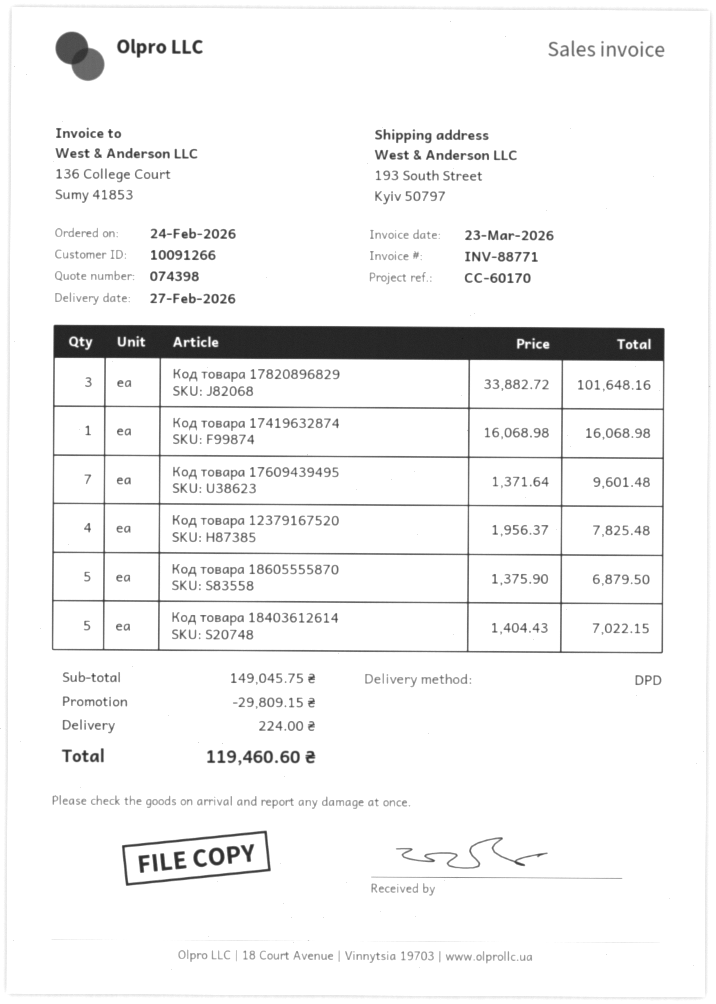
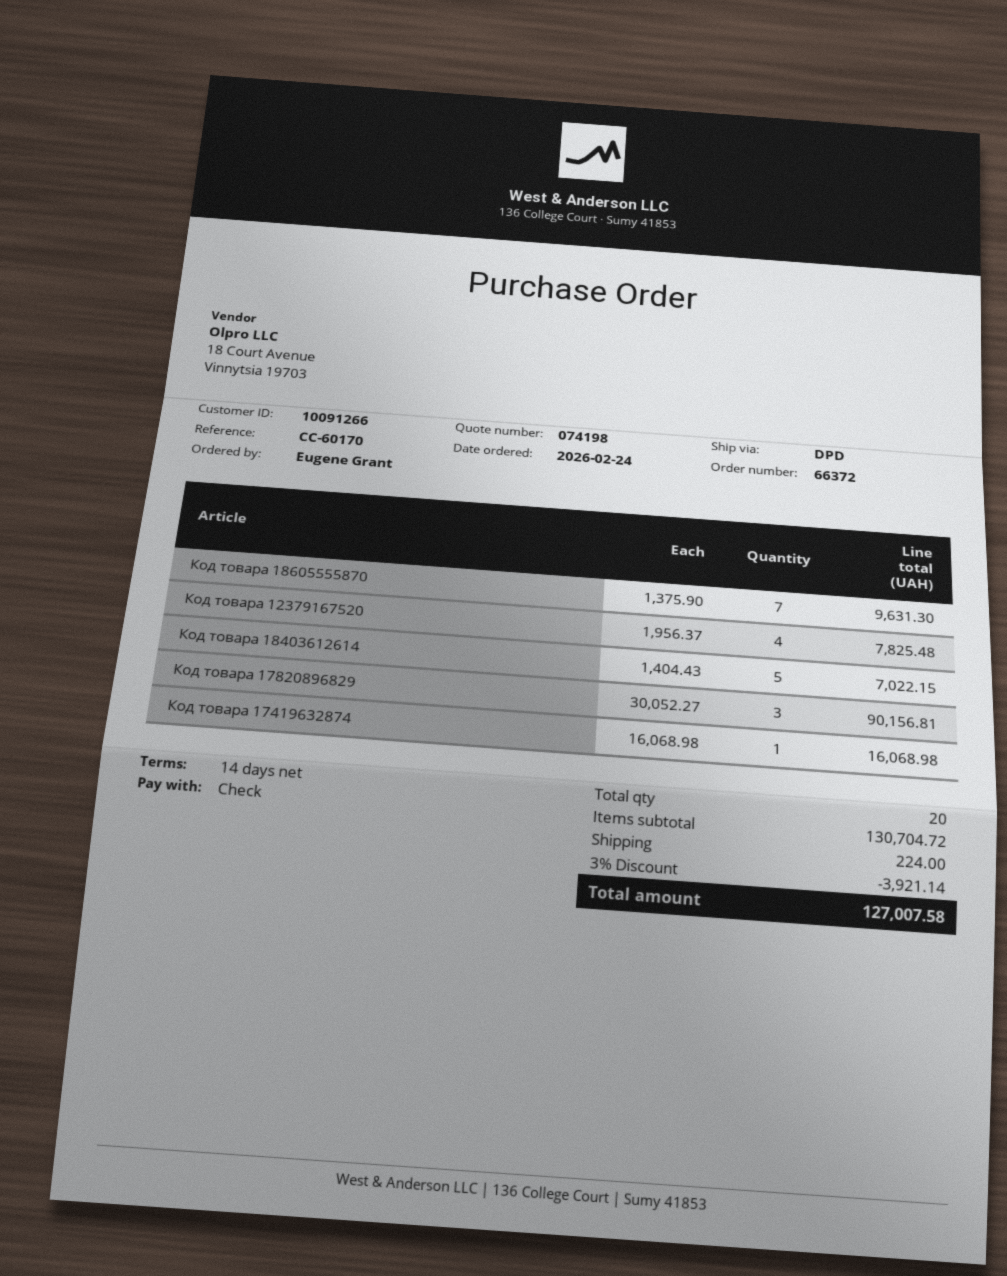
quote number: 074398 -> 074198
Код товара 17820896829: 3 x 33882.72 = 101648.16 -> 3 x 30052.27 = 90156.81
Код товара 17609439495: 7 x 1371.64 = 9601.48 -> none
Код товара 18605555870: 5 x 1375.90 = 6879.50 -> 7 x 1375.90 = 9631.30
subtotal: 149045.75 -> 130704.72
discount: 29809.15 -> 3921.14
total: 119460.60 -> 127007.58

